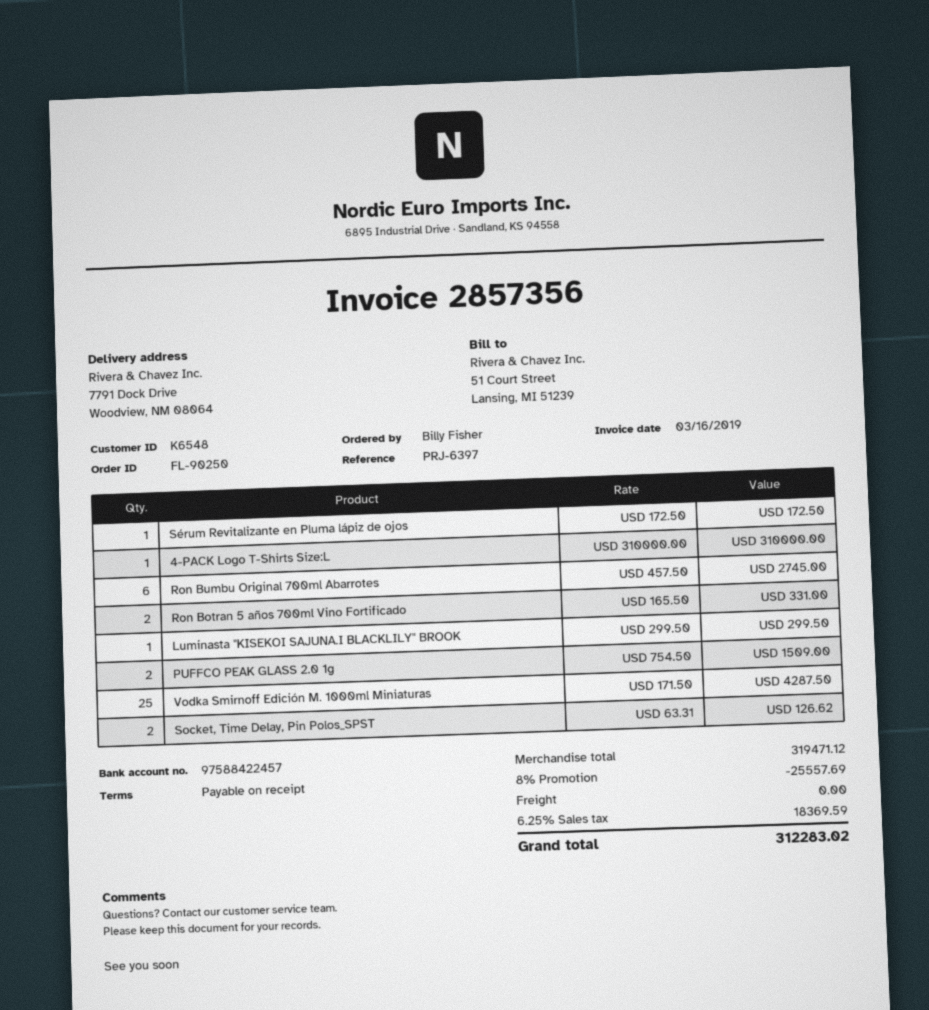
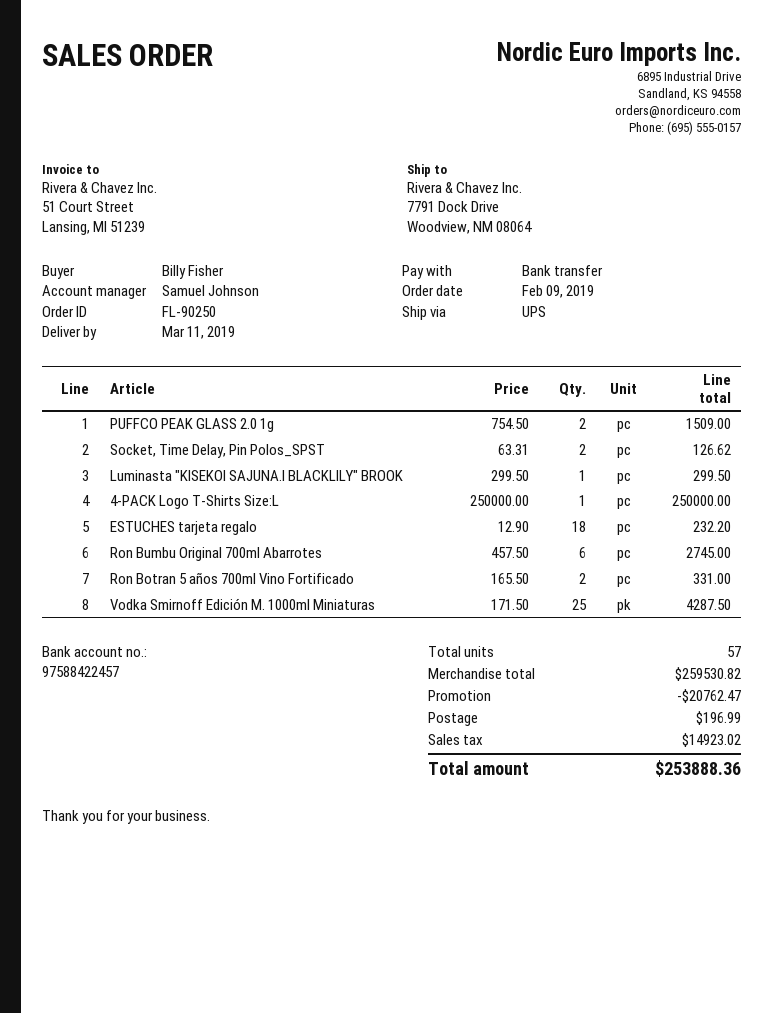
Sérum Revitalizante en Pluma lápiz de ojos: 1 x 172.50 = 172.50 -> none
4-PACK Logo T-Shirts Size:L: 1 x 310000.00 = 310000.00 -> 1 x 250000.00 = 250000.00
ESTUCHES tarjeta regalo: none -> 18 x 12.90 = 232.20
subtotal: 319471.12 -> 259530.82
discount: 25557.69 -> 20762.47
shipping: 0.00 -> 196.99
tax: 18369.59 -> 14923.02
total: 312283.02 -> 253888.36

